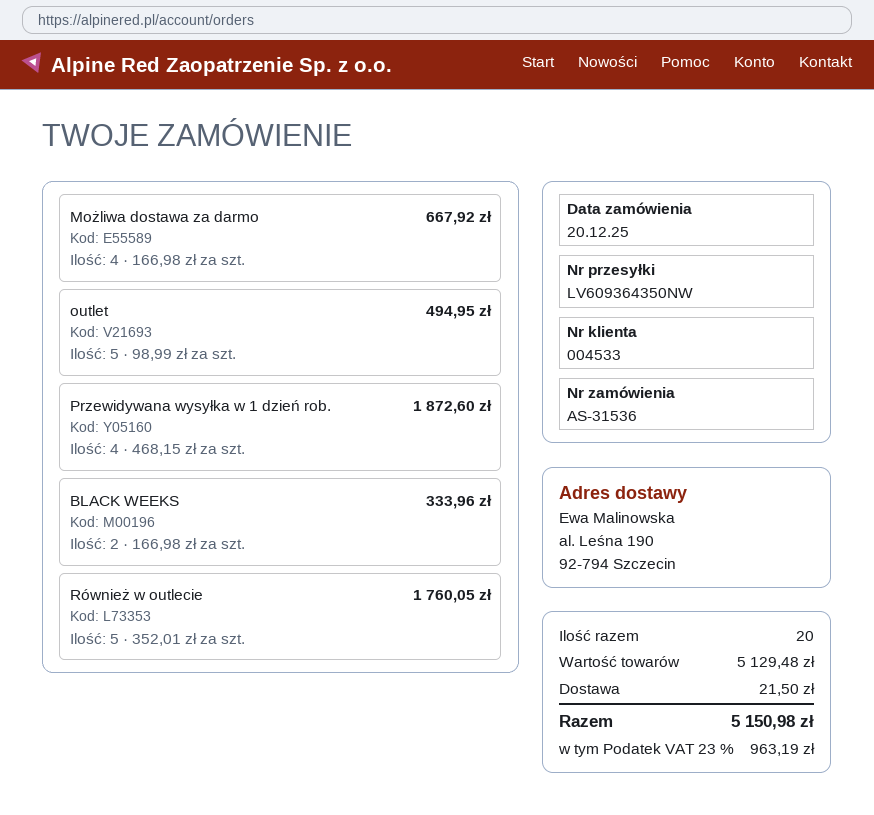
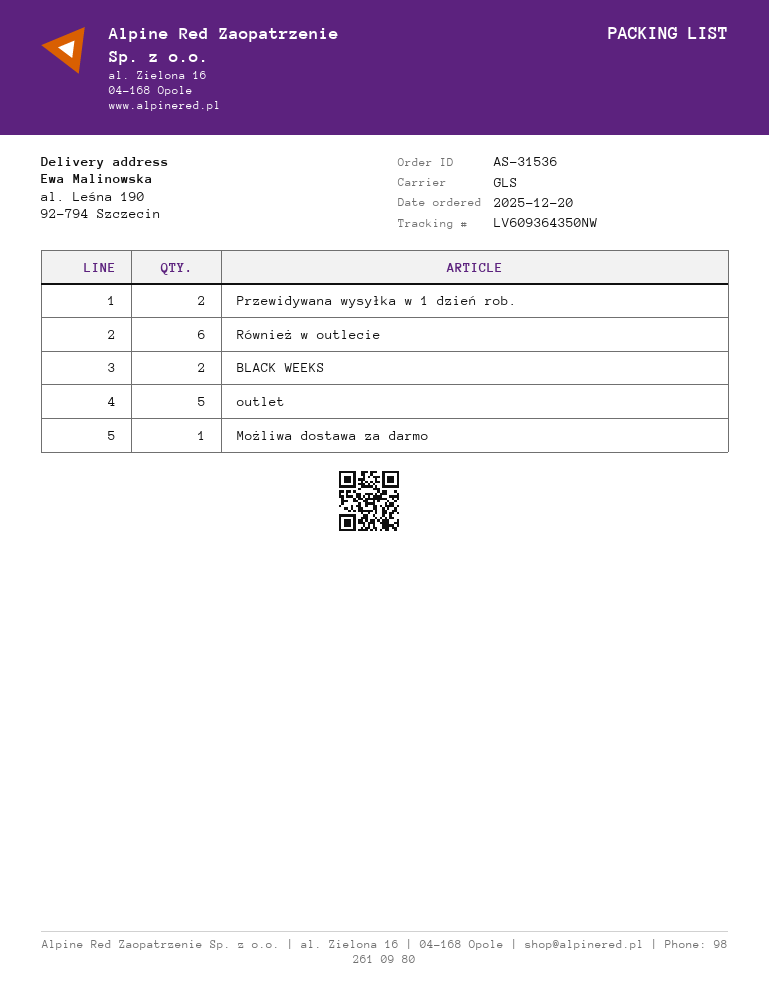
Możliwa dostawa za darmo: 4 -> 1
Przewidywana wysyłka w 1 dzień rob.: 4 -> 2
Również w outlecie: 5 -> 6

